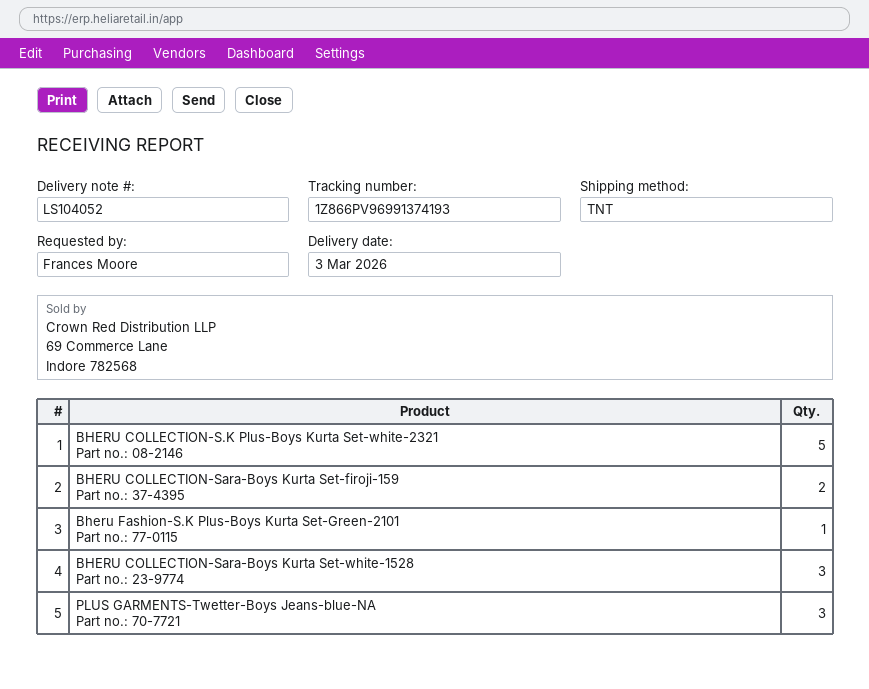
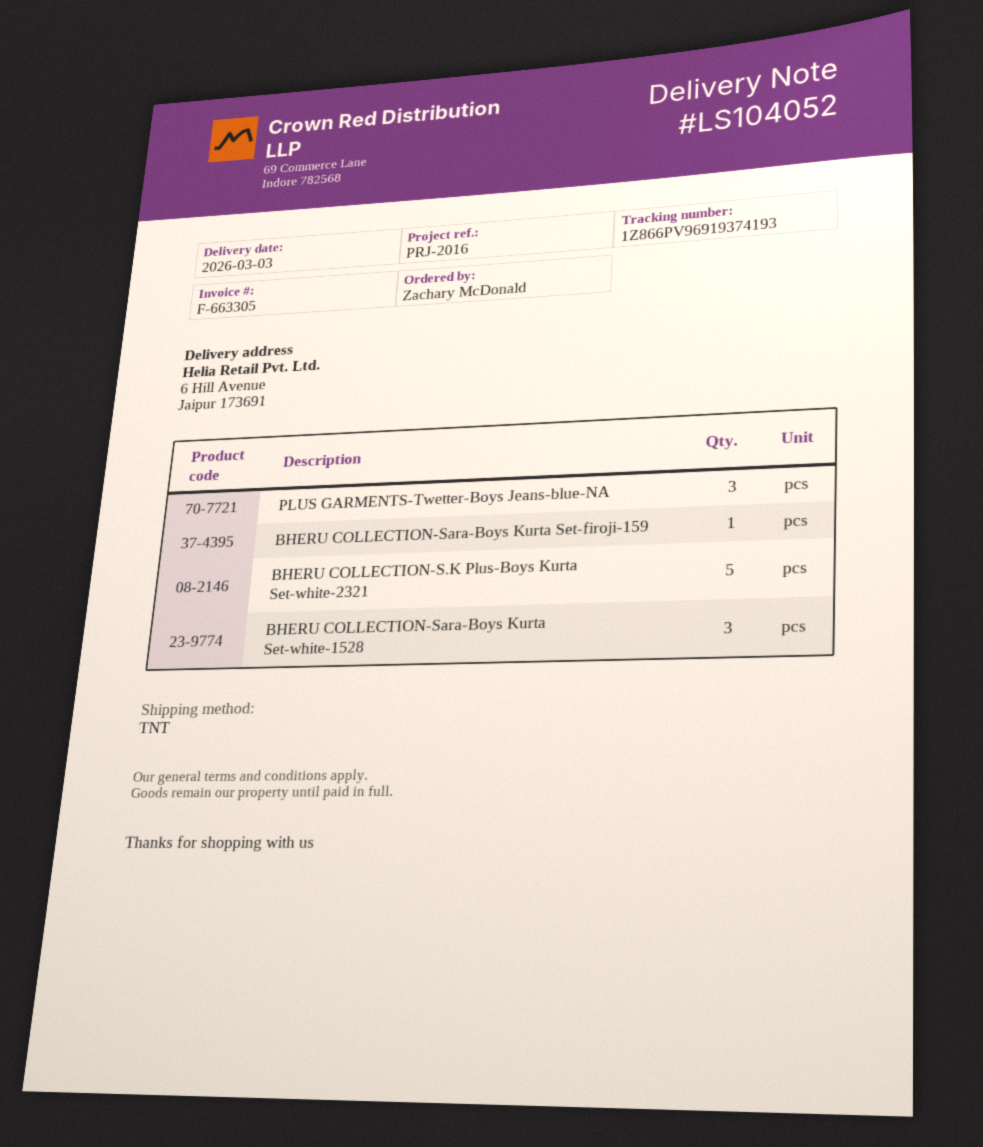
ordered by: Frances Moore -> Zachary McDonald
tracking number: 1Z866PV96991374193 -> 1Z866PV96919374193
BHERU COLLECTION-Sara-Boys Kurta Set-firoji-159: 2 -> 1
Bheru Fashion-S.K Plus-Boys Kurta Set-Green-2101: 1 -> none

